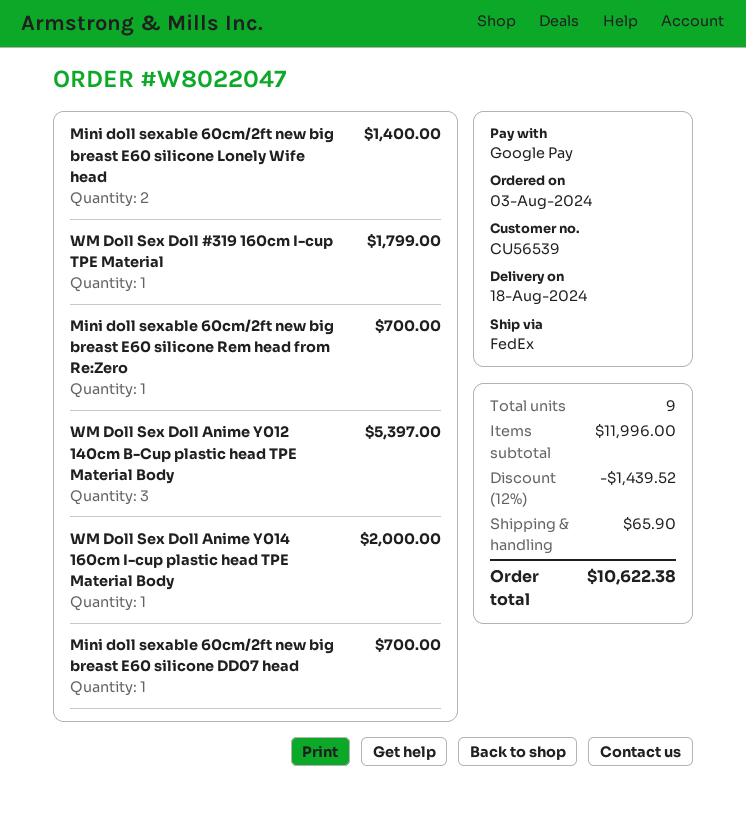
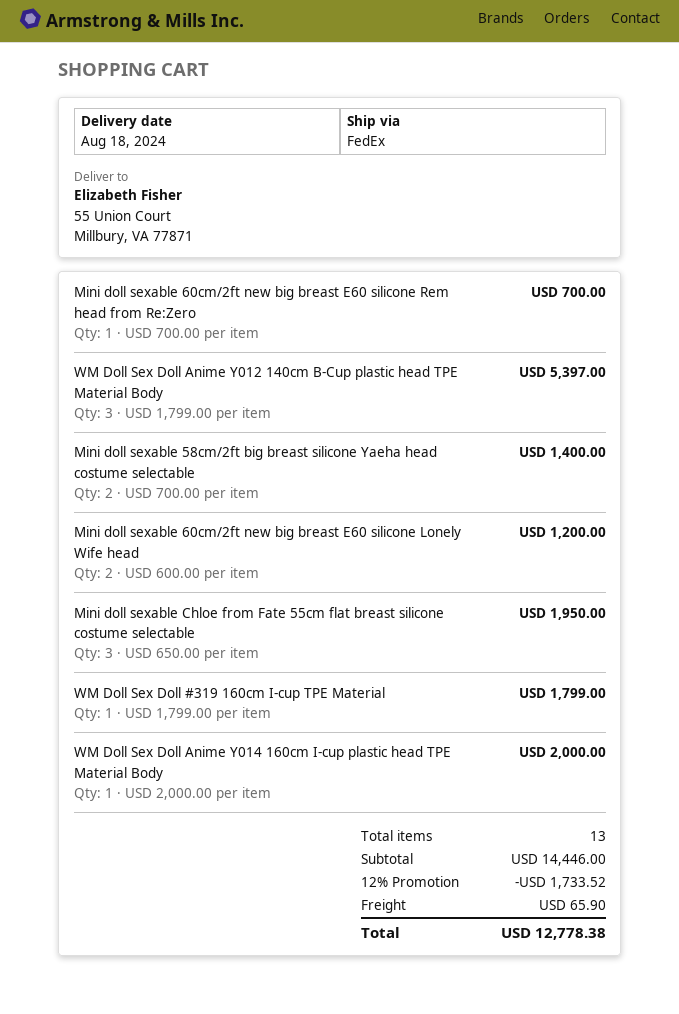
Mini doll sexable 60cm/2ft new big breast E60 silicone Lonely Wife head: 2 for 1400.00 -> 2 for 1200.00
Mini doll sexable 60cm/2ft new big breast E60 silicone DD07 head: 1 for 700.00 -> none
Mini doll sexable 58cm/2ft big breast silicone Yaeha head costume selectable: none -> 2 for 1400.00
Mini doll sexable Chloe from Fate 55cm flat breast silicone costume selectable: none -> 3 for 1950.00
total quantity: 9 -> 13
subtotal: 11996.00 -> 14446.00
discount: 12% = 1439.52 -> 12% = 1733.52
total: 10622.38 -> 12778.38

